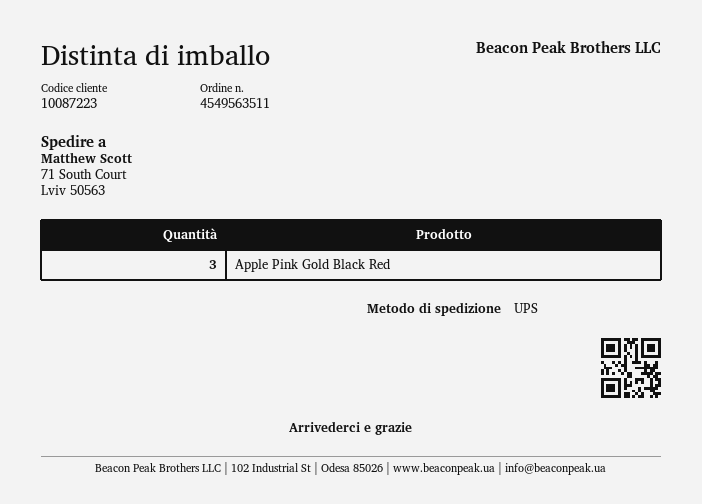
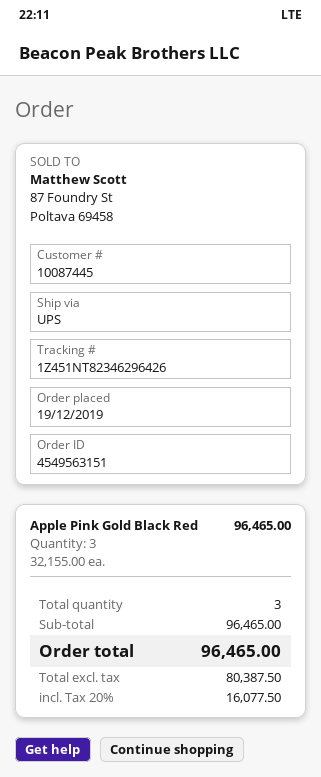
order number: 4549563511 -> 4549563151
customer number: 10087223 -> 10087445

